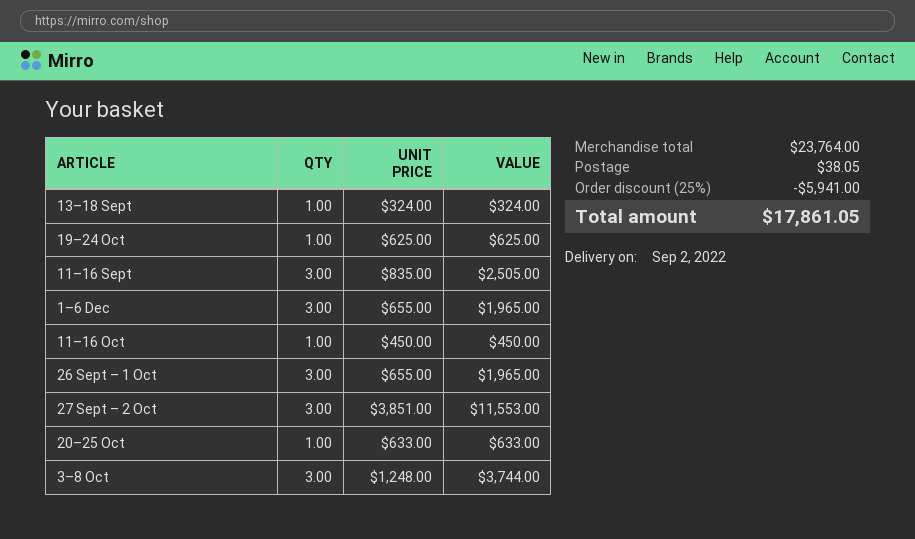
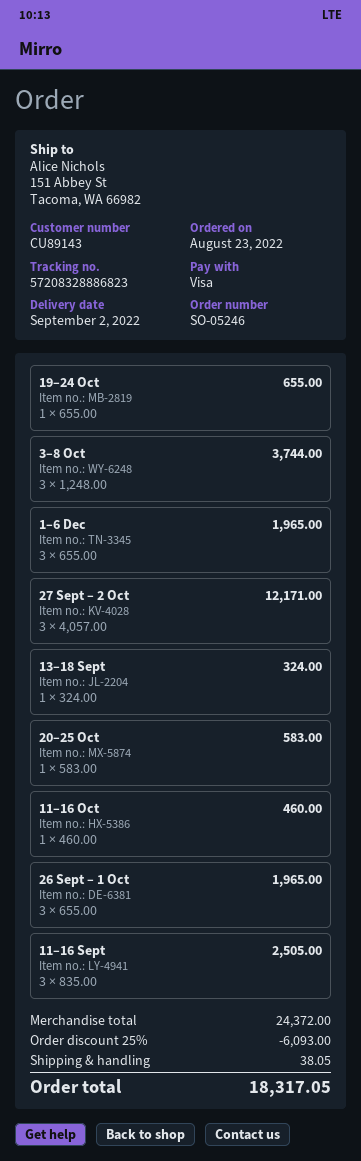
19–24 Oct: 1 x 625.00 = 625.00 -> 1 x 655.00 = 655.00
11–16 Oct: 1 x 450.00 = 450.00 -> 1 x 460.00 = 460.00
27 Sept – 2 Oct: 3 x 3851.00 = 11553.00 -> 3 x 4057.00 = 12171.00
20–25 Oct: 1 x 633.00 = 633.00 -> 1 x 583.00 = 583.00
subtotal: 23764.00 -> 24372.00
discount: 25% = 5941.00 -> 25% = 6093.00
total: 17861.05 -> 18317.05

